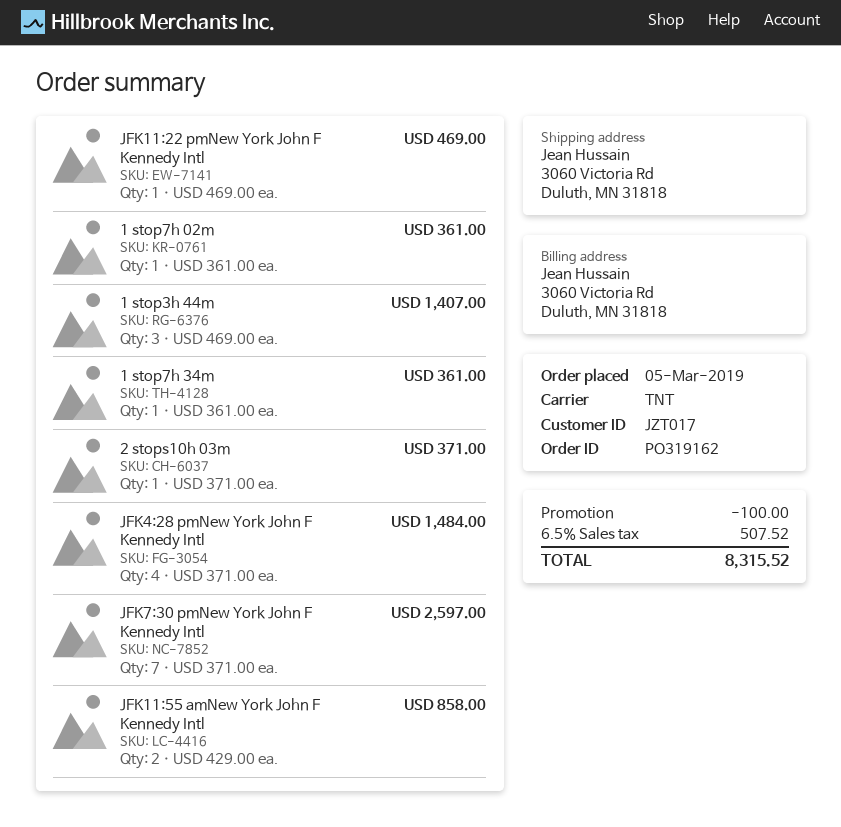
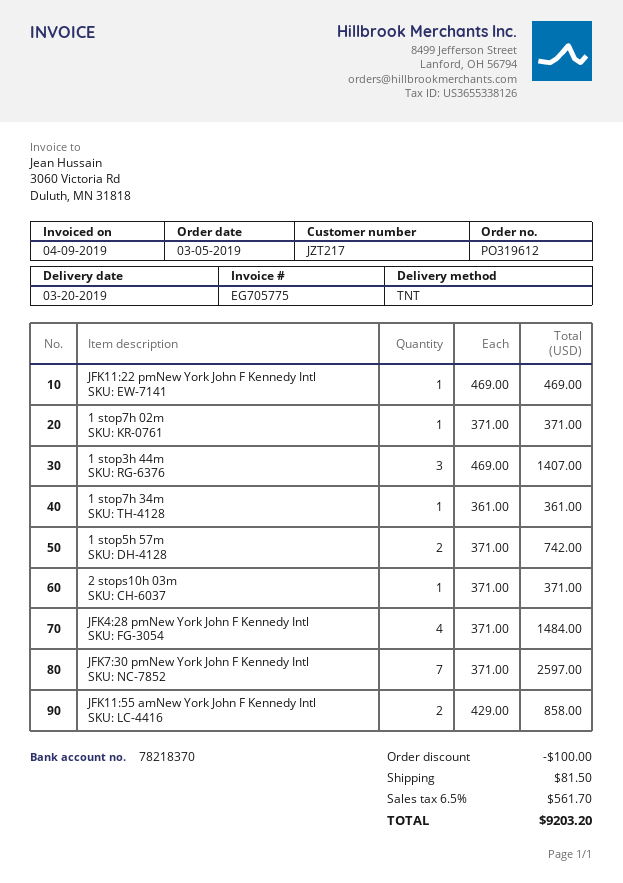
order number: PO319162 -> PO319612
customer number: JZT017 -> JZT217
1 stop7h 02m: 1 x 361.00 = 361.00 -> 1 x 371.00 = 371.00
1 stop5h 57m: none -> 2 x 371.00 = 742.00
shipping: none -> 81.50
tax: 6.5% = 507.52 -> 6.5% = 561.70
total: 8315.52 -> 9203.20

